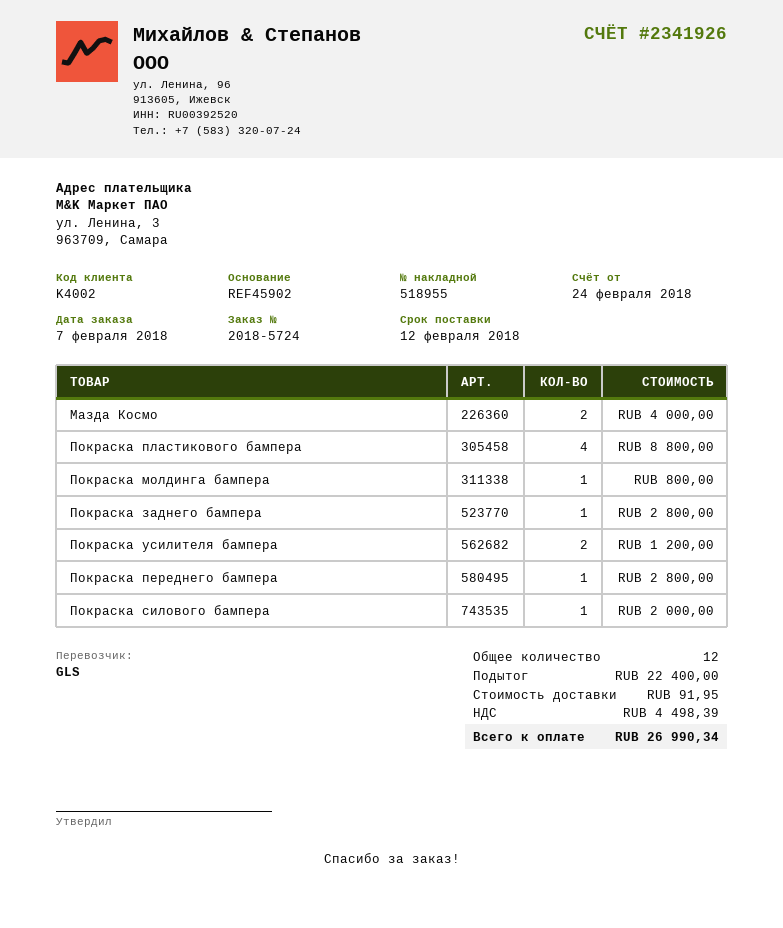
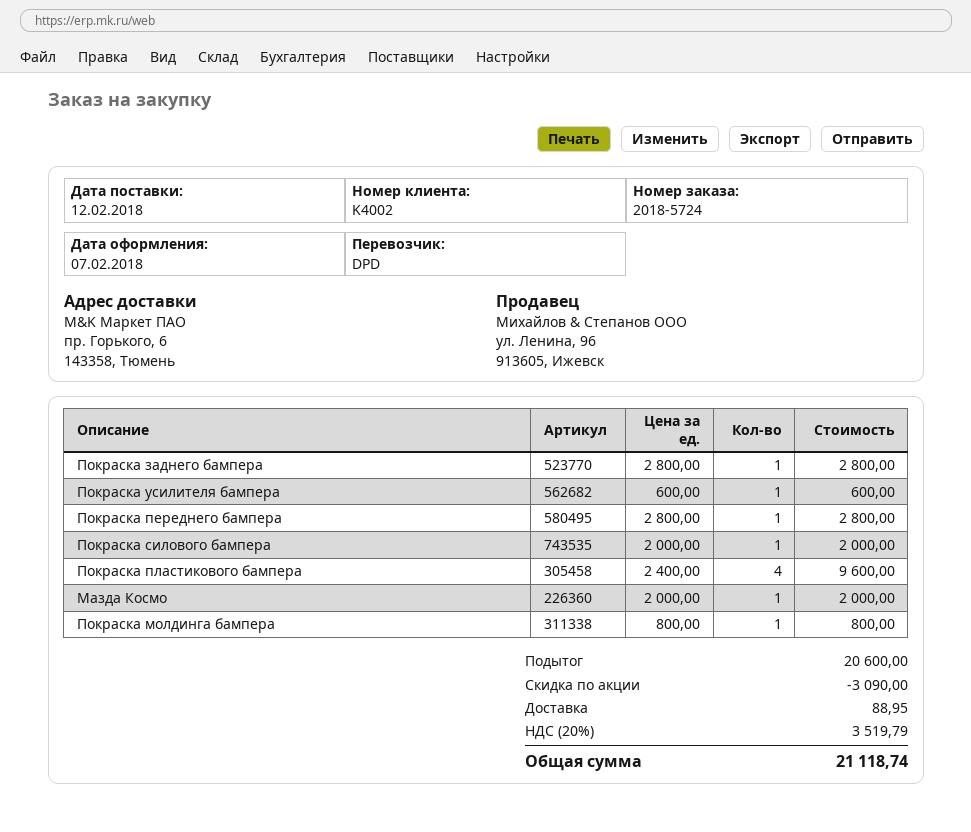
shipping method: GLS -> DPD
Мазда Космо: 2 for 4000.00 -> 1 for 2000.00
Покраска пластикового бампера: 4 for 8800.00 -> 4 for 9600.00
Покраска усилителя бампера: 2 for 1200.00 -> 1 for 600.00
subtotal: 22400.00 -> 20600.00
discount: none -> 3090.00
shipping: 91.95 -> 88.95
tax: 4498.39 -> 3519.79
total: 26990.34 -> 21118.74

